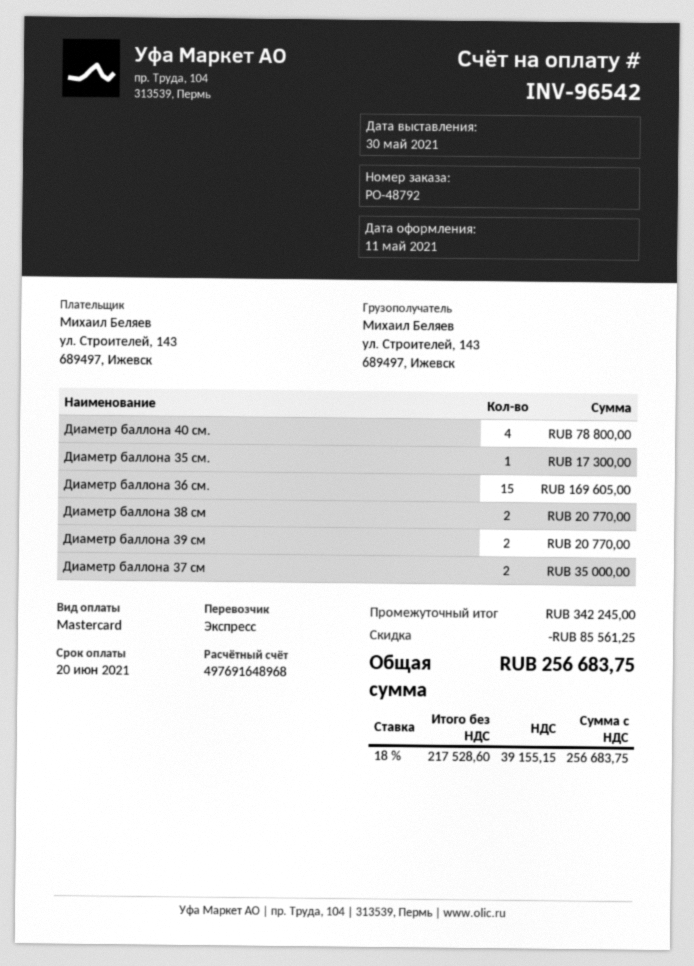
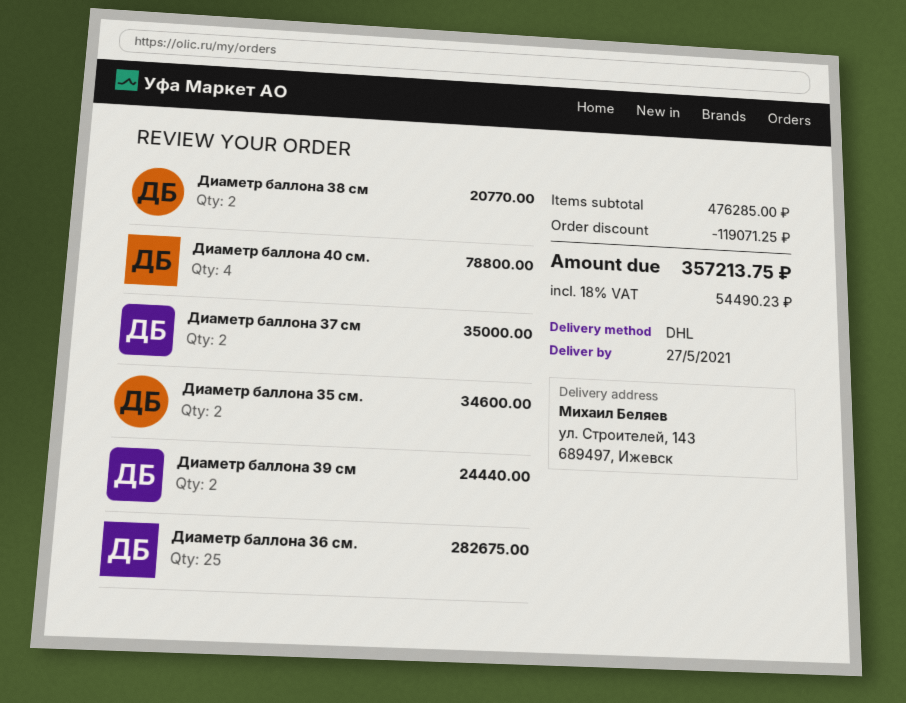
shipping method: express -> DHL
Диаметр баллона 35 см.: 1 for 17300.00 -> 2 for 34600.00
Диаметр баллона 36 см.: 15 for 169605.00 -> 25 for 282675.00
Диаметр баллона 39 см: 2 for 20770.00 -> 2 for 24440.00
subtotal: 342245.00 -> 476285.00
discount: 85561.25 -> 119071.25
tax: 18% = 39155.15 -> 18% = 54490.23
total: 256683.75 -> 357213.75

